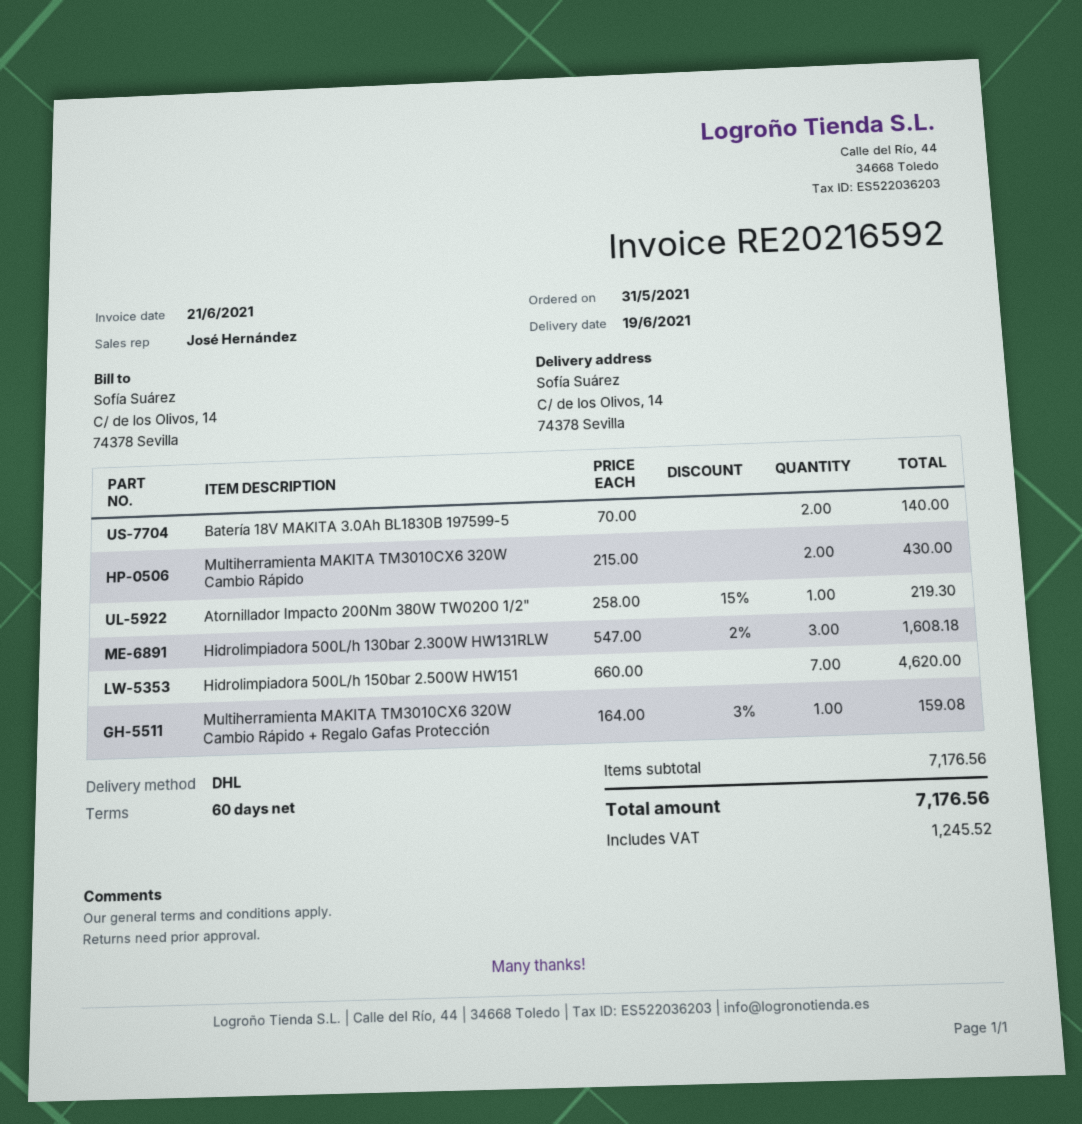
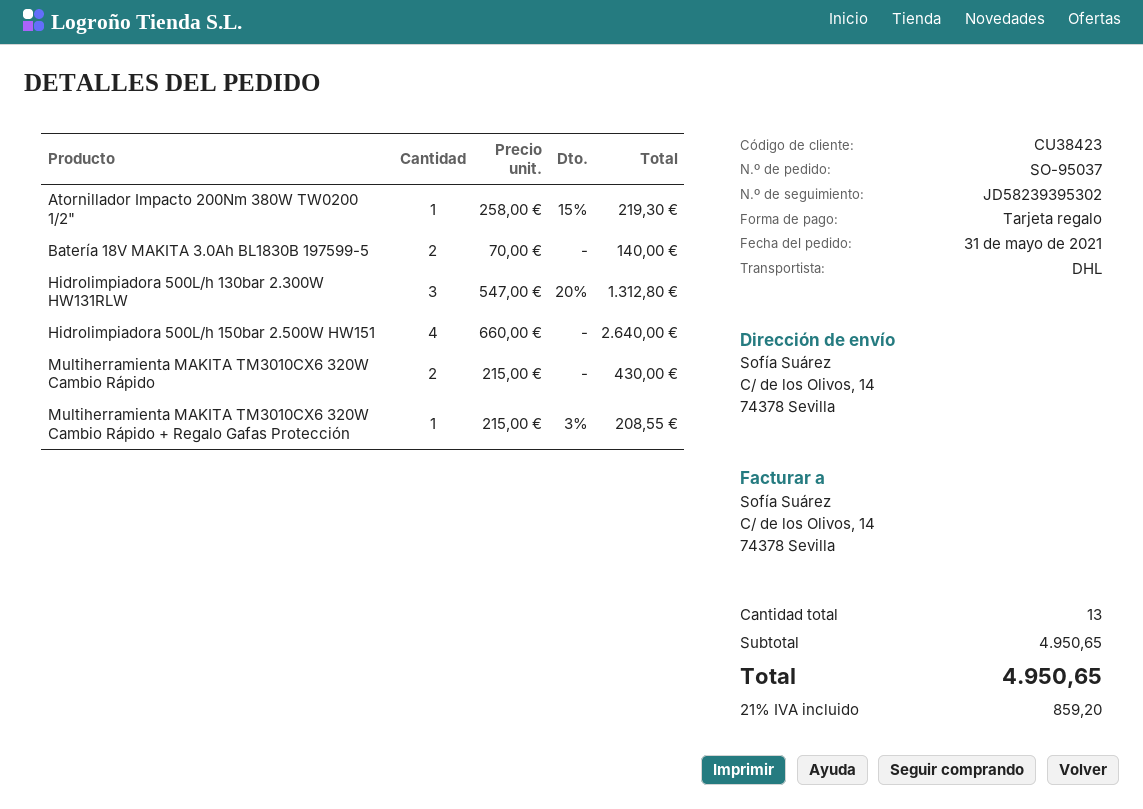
Hidrolimpiadora 500L/h 130bar 2.300W HW131RLW: 3 x 547.00 - 2% = 1608.18 -> 3 x 547.00 - 20% = 1312.80
Hidrolimpiadora 500L/h 150bar 2.500W HW151: 7 x 660.00 = 4620.00 -> 4 x 660.00 = 2640.00
Multiherramienta MAKITA TM3010CX6 320W Cambio Rápido + Regalo Gafas Protección: 1 x 164.00 - 3% = 159.08 -> 1 x 215.00 - 3% = 208.55
subtotal: 7176.56 -> 4950.65
tax: 1245.52 -> 859.20
total: 7176.56 -> 4950.65

